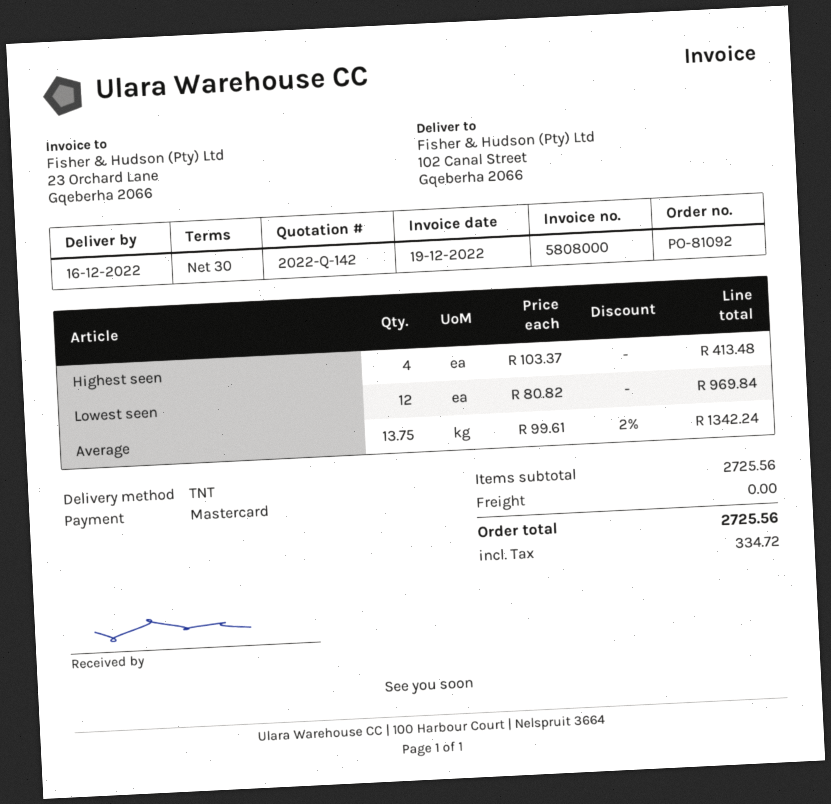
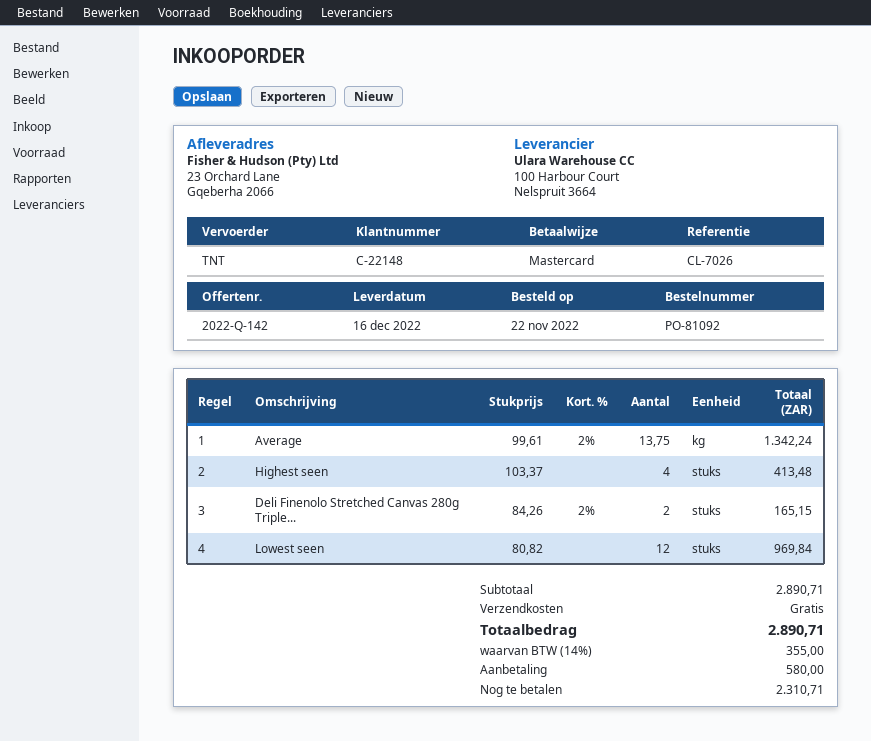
ship to: 102 Canal Street, Gqeberha 2066 -> 23 Orchard Lane, Gqeberha 2066
Deli Finenolo Stretched Canvas 280g Triple...: none -> 2 x 84.26 - 2% = 165.15
subtotal: 2725.56 -> 2890.71
tax: 334.72 -> 355.00
total: 2725.56 -> 2890.71

